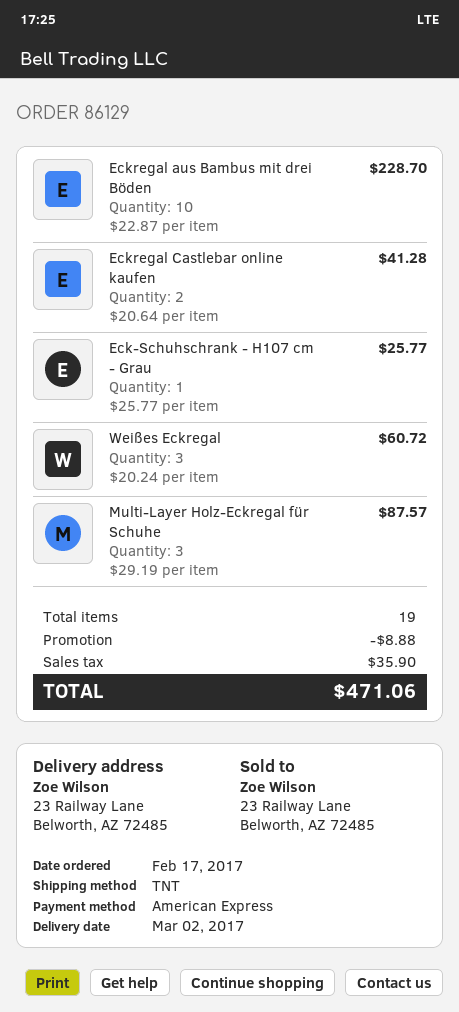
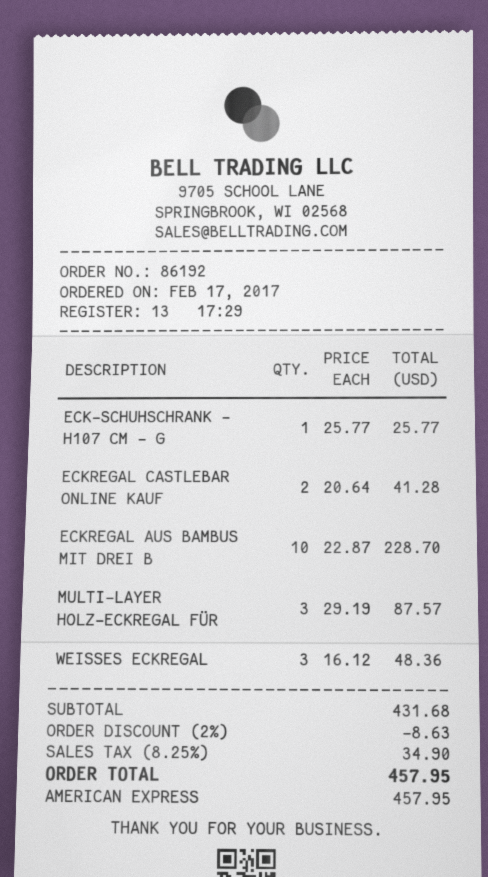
order number: 86129 -> 86192
Weißes Eckregal: 3 x 20.24 = 60.72 -> 3 x 16.12 = 48.36
discount: 8.88 -> 8.63
tax: 35.90 -> 34.90
total: 471.06 -> 457.95

